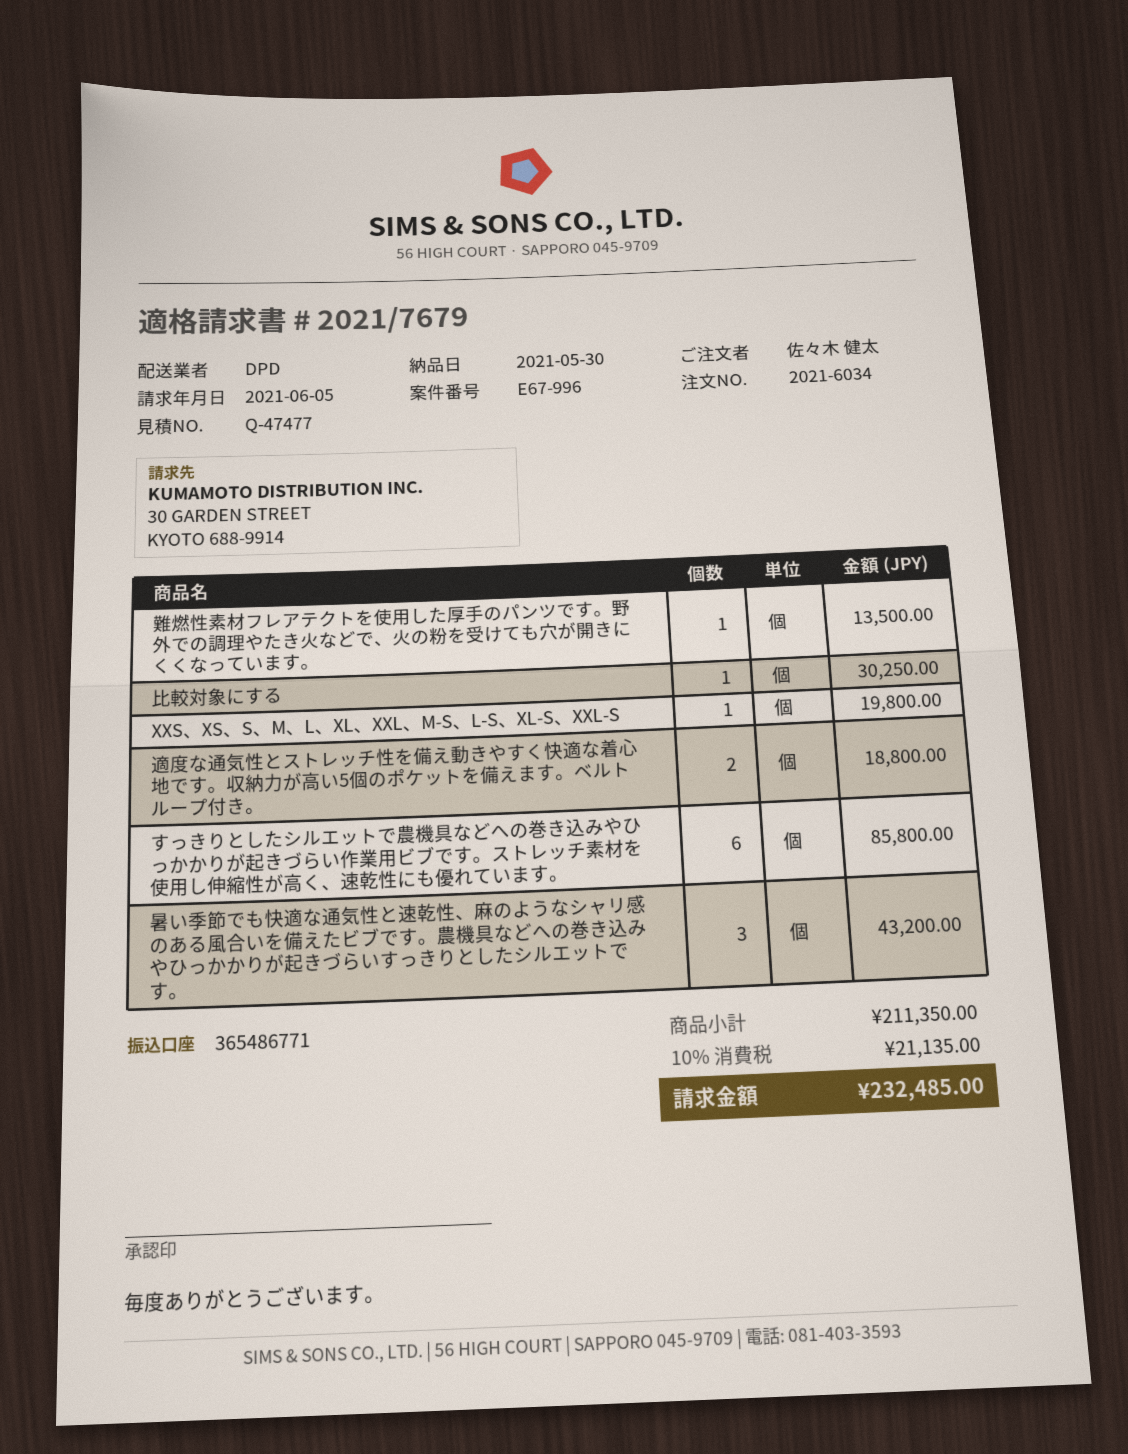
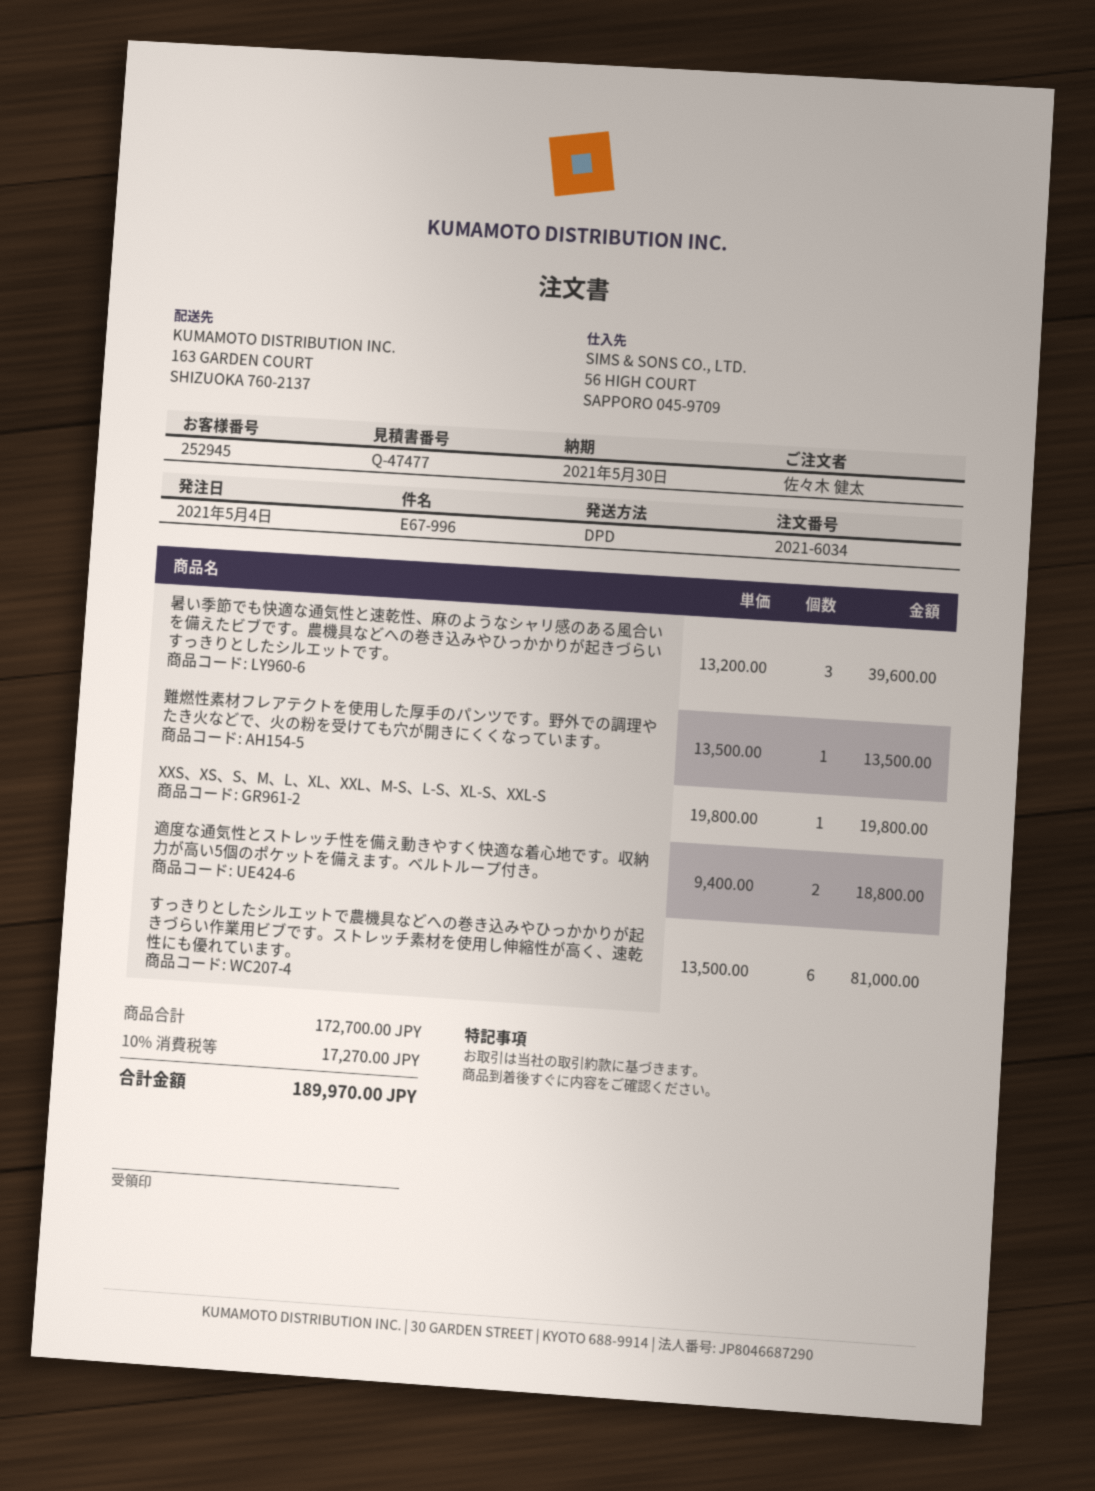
比較対象にする: 1 for 30250.00 -> none
すっきりとしたシルエットで農機具などへの巻き込みやひっかかりが起きづらい作業用ビブです。ストレッチ素材を使用し伸縮性が高く、速乾性にも優れています。: 6 for 85800.00 -> 6 for 81000.00
暑い季節でも快適な通気性と速乾性、麻のようなシャリ感のある風合いを備えたビブです。農機具などへの巻き込みやひっかかりが起きづらいすっきりとしたシルエットです。: 3 for 43200.00 -> 3 for 39600.00
subtotal: 211350.00 -> 172700.00
tax: 10% = 21135.00 -> 10% = 17270.00
total: 232485.00 -> 189970.00

